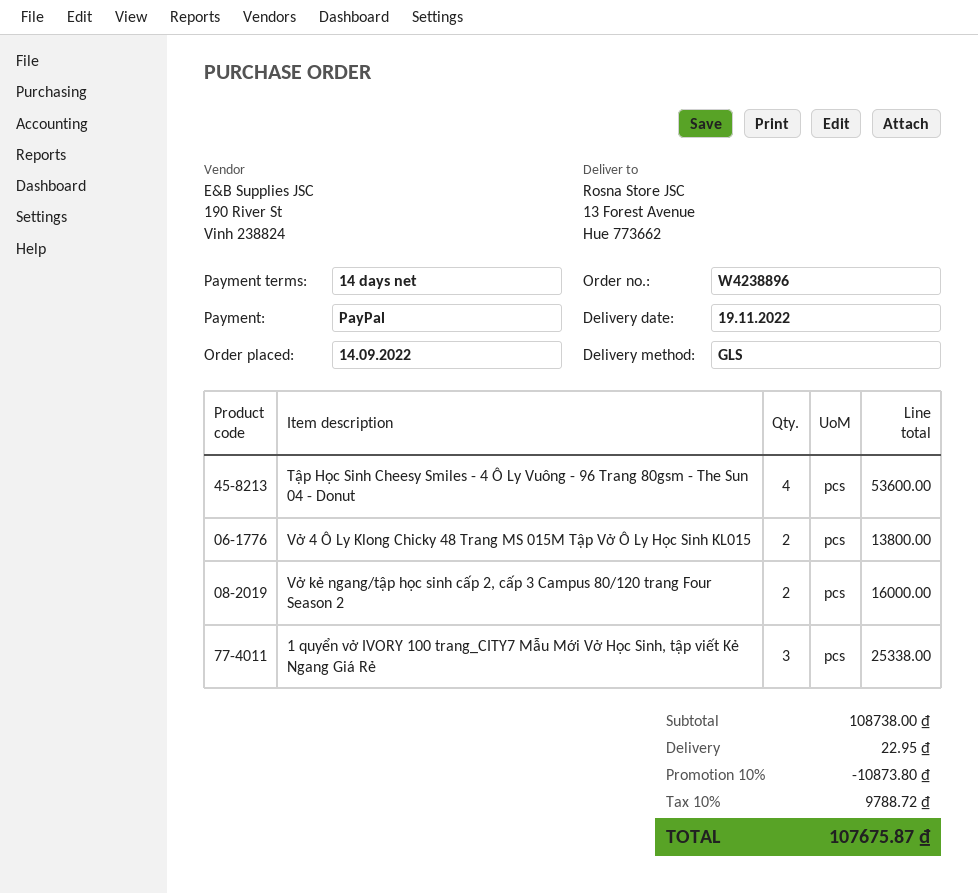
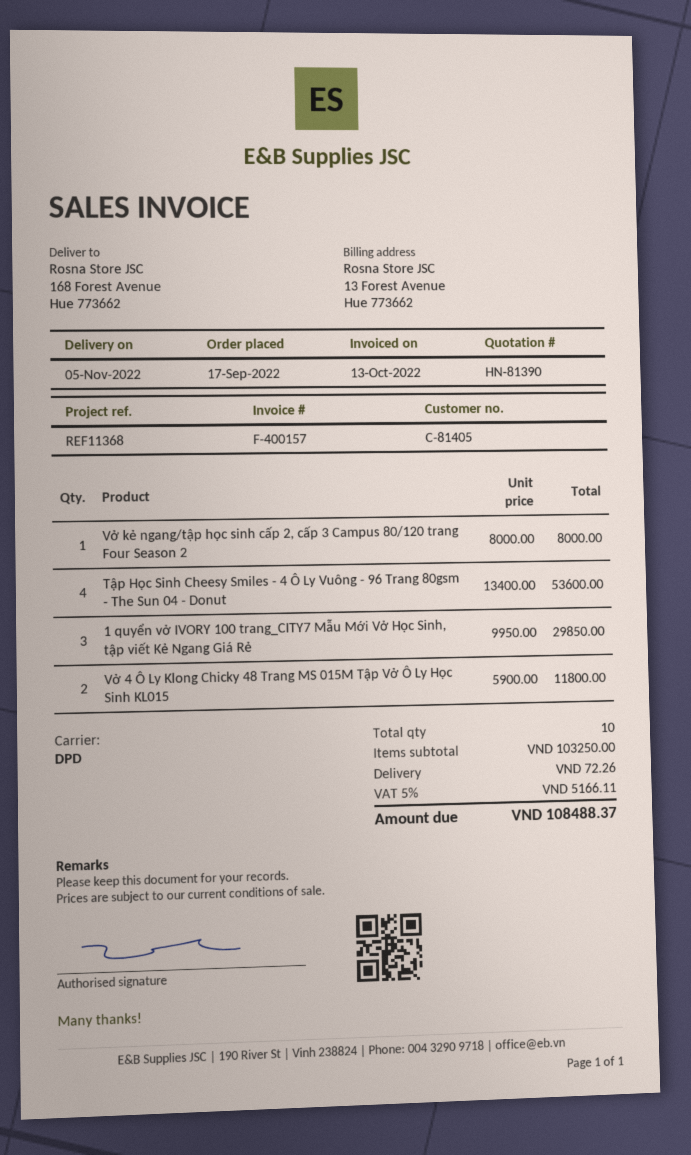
order date: 2022-09-14 -> 2022-09-17
delivery date: 2022-11-19 -> 2022-11-05
shipping method: GLS -> DPD
ship to: 13 Forest Avenue, Hue 773662 -> 168 Forest Avenue, Hue 773662
Vở 4 Ô Ly Klong Chicky 48 Trang MS 015M Tập Vở Ô Ly Học Sinh KL015: 2 for 13800.00 -> 2 for 11800.00
Vở kẻ ngang/tập học sinh cấp 2, cấp 3 Campus 80/120 trang Four Season 2: 2 for 16000.00 -> 1 for 8000.00
1 quyển vở IVORY 100 trang_CITY7 Mẫu Mới Vở Học Sinh, tập viết Kẻ Ngang Giá Rẻ: 3 for 25338.00 -> 3 for 29850.00
subtotal: 108738.00 -> 103250.00
discount: 10% = 10873.80 -> none
shipping: 22.95 -> 72.26
tax: 10% = 9788.72 -> 5% = 5166.11
total: 107675.87 -> 108488.37

